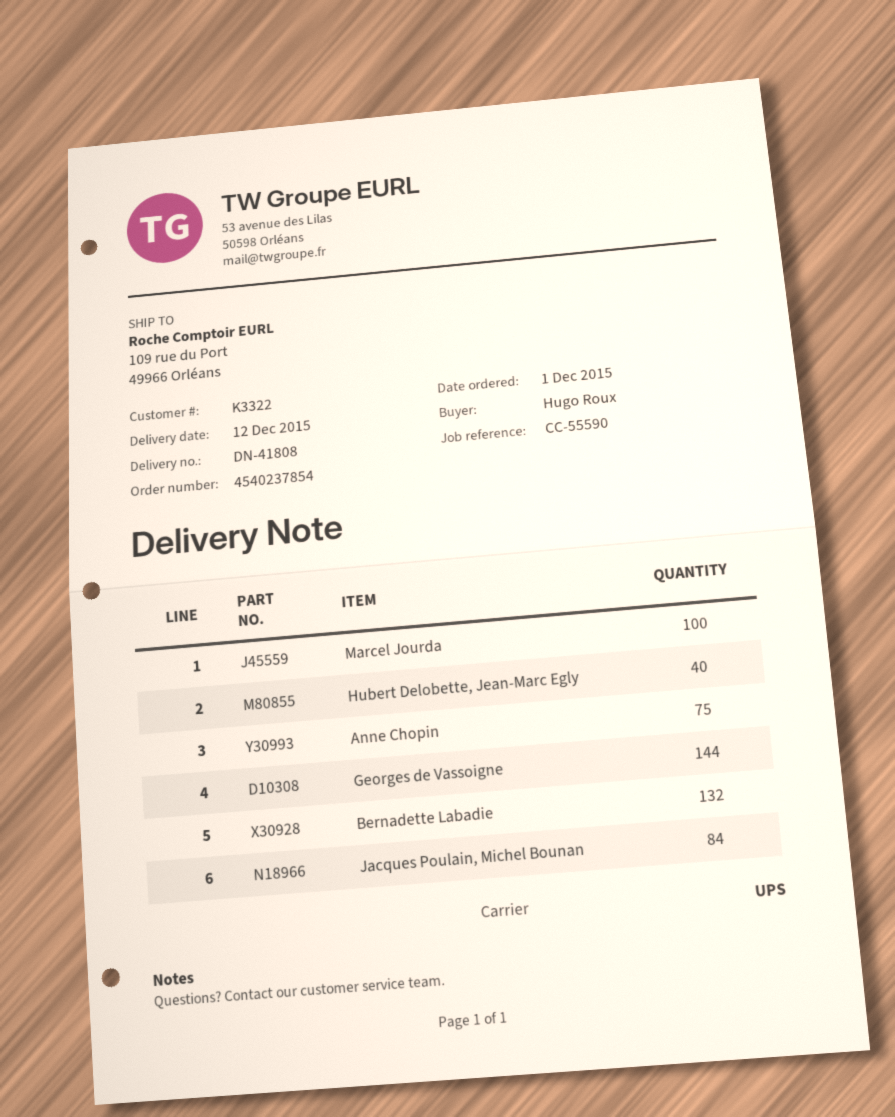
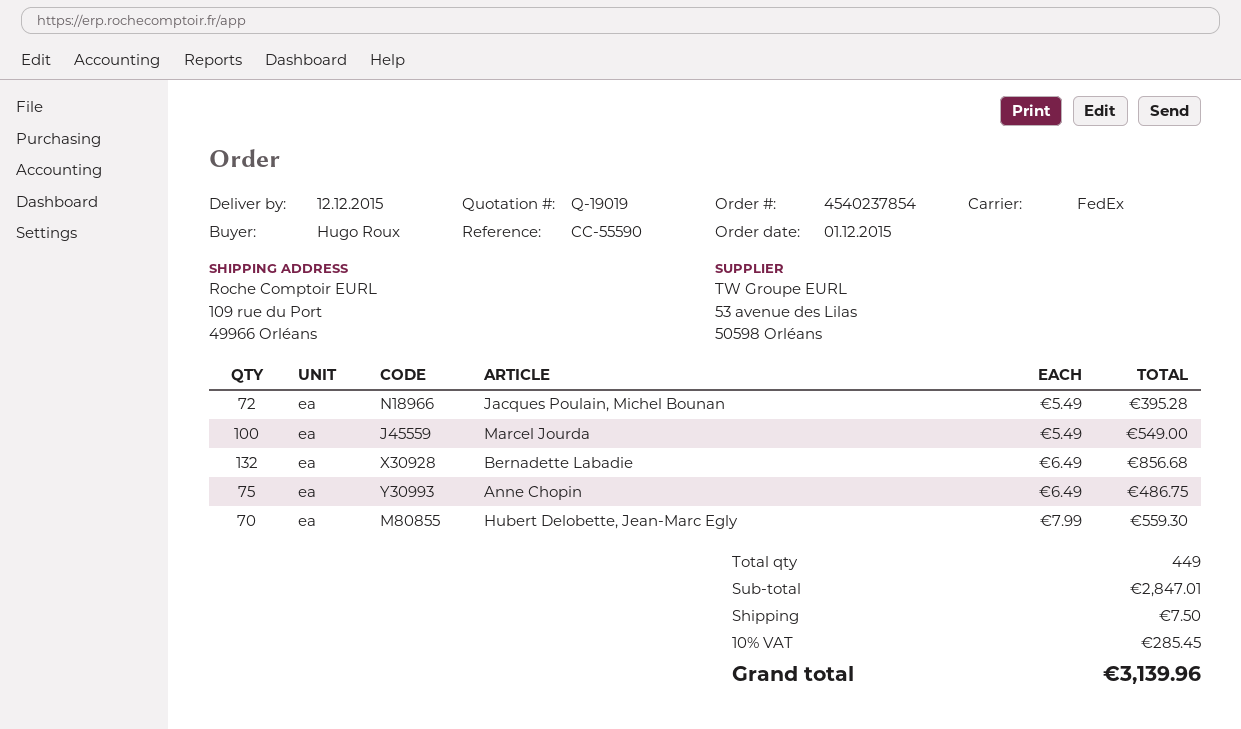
shipping method: UPS -> FedEx
Hubert Delobette, Jean-Marc Egly: 40 -> 70
Georges de Vassoigne: 144 -> none
Jacques Poulain, Michel Bounan: 84 -> 72

